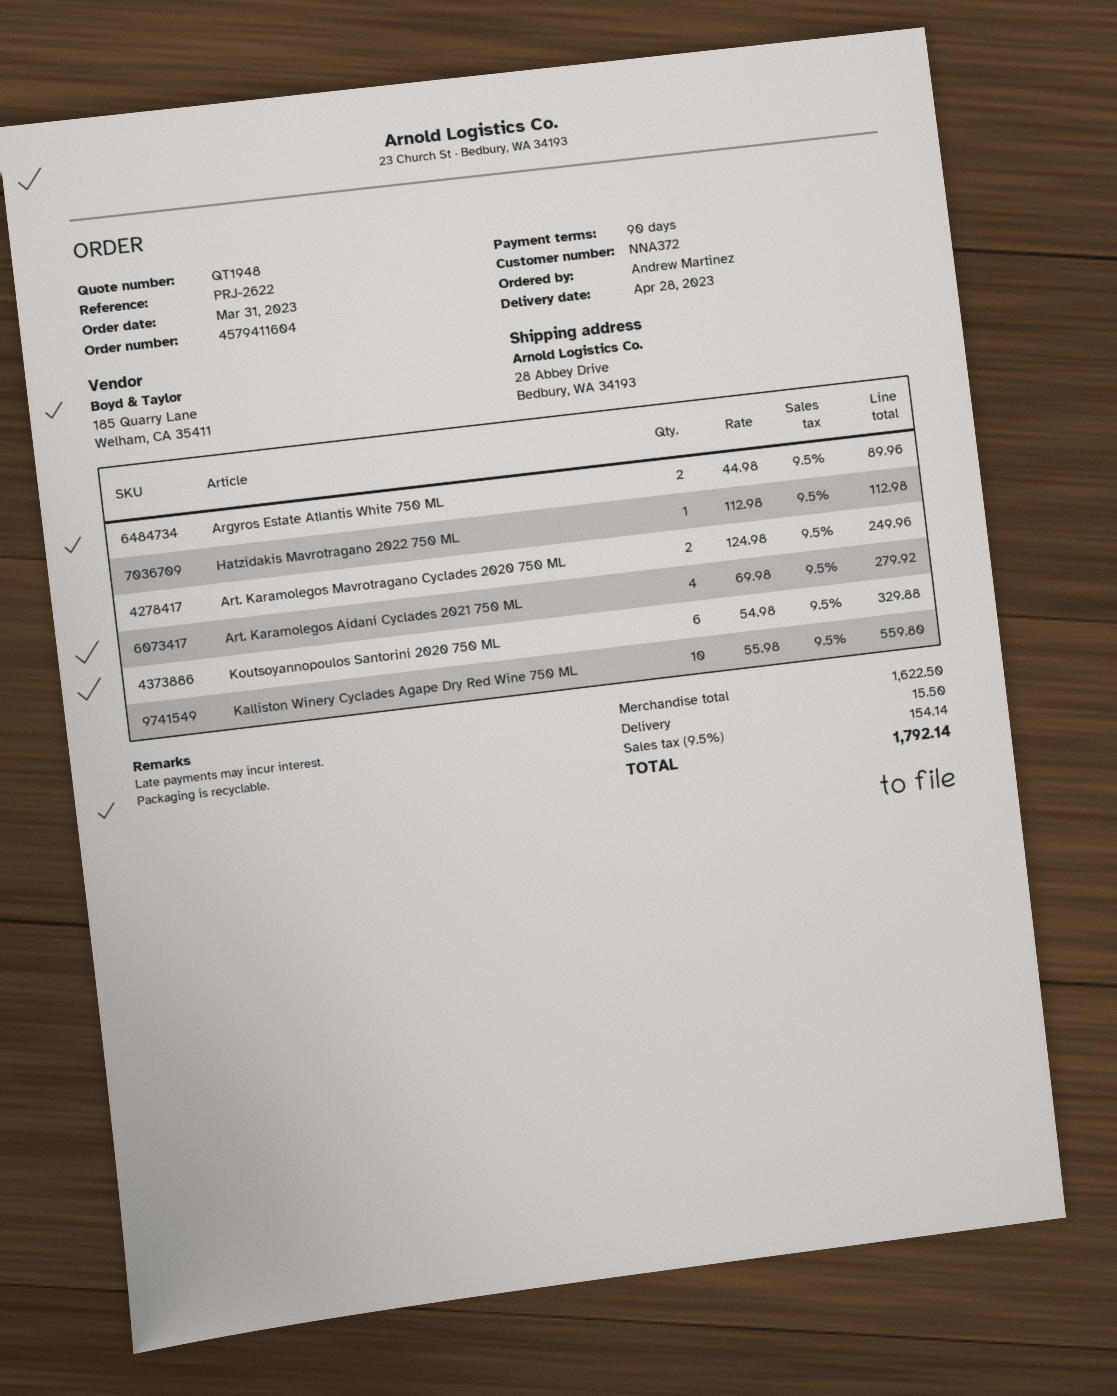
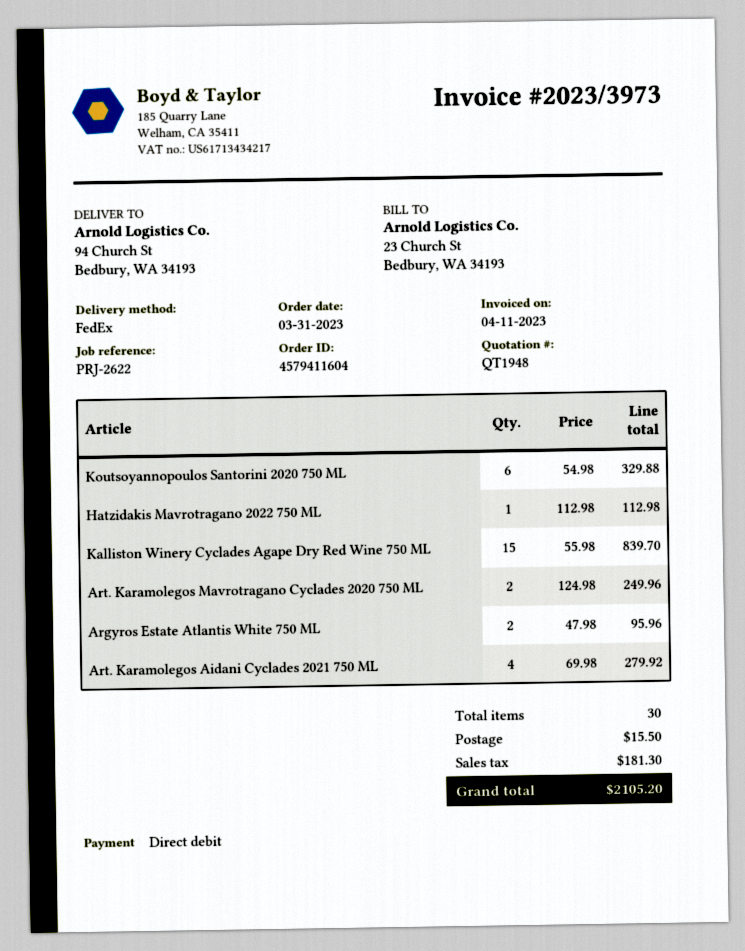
ship to: 28 Abbey Drive, Bedbury, WA 34193 -> 94 Church St, Bedbury, WA 34193
Argyros Estate Atlantis White 750 ML: 2 x 44.98 = 89.96 -> 2 x 47.98 = 95.96
Kalliston Winery Cyclades Agape Dry Red Wine 750 ML: 10 x 55.98 = 559.80 -> 15 x 55.98 = 839.70
tax: 154.14 -> 181.30
total: 1792.14 -> 2105.20

